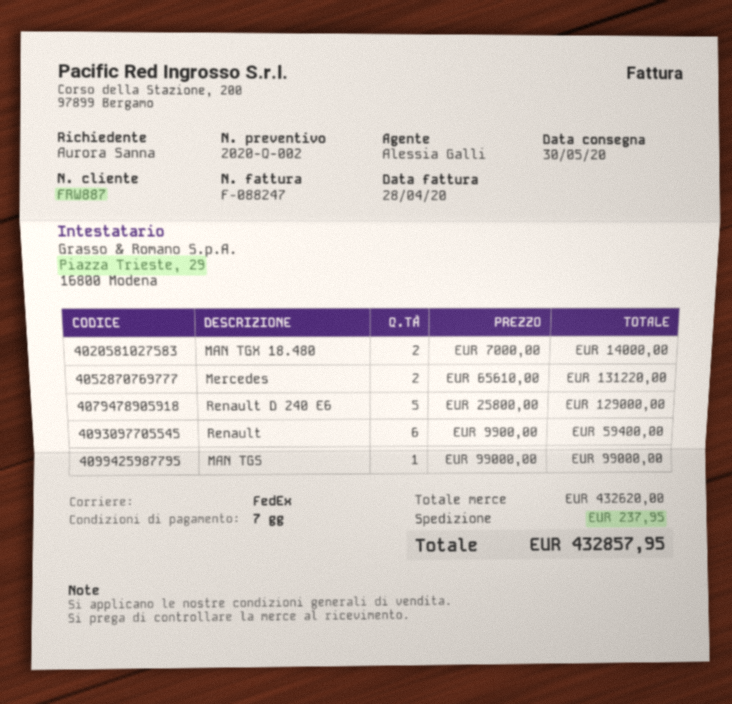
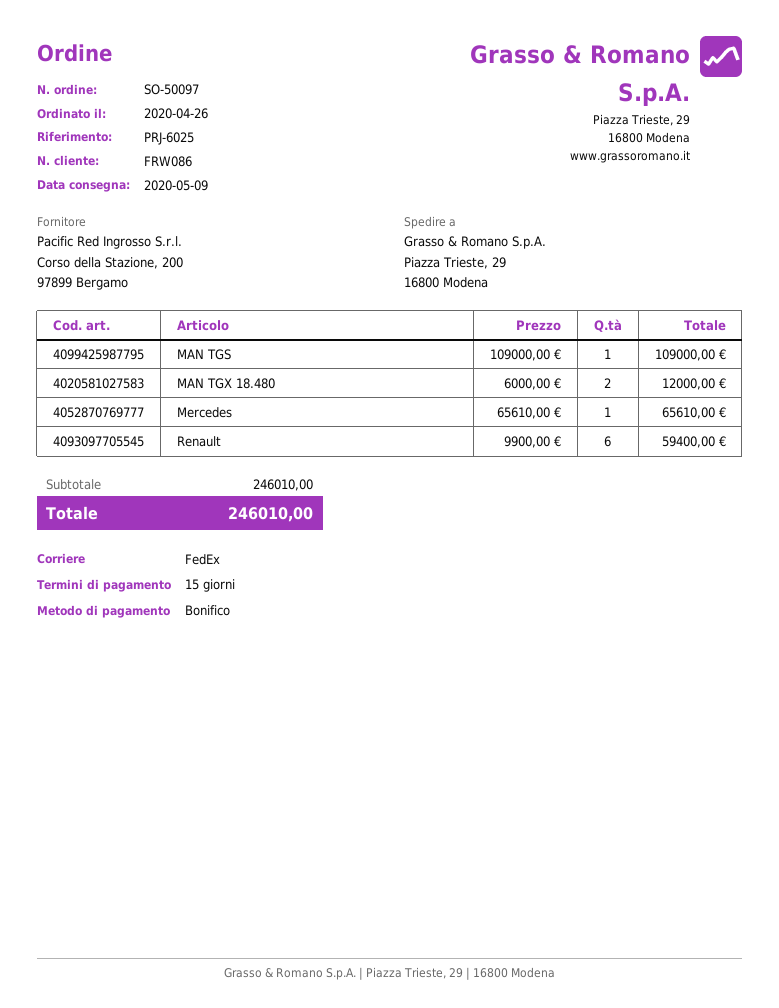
delivery date: 2020-05-30 -> 2020-05-09
payment terms: 7 days -> 15 days
customer number: FRW887 -> FRW086
MAN TGX 18.480: 2 x 7000.00 = 14000.00 -> 2 x 6000.00 = 12000.00
Mercedes: 2 x 65610.00 = 131220.00 -> 1 x 65610.00 = 65610.00
Renault D 240 E6: 5 x 25800.00 = 129000.00 -> none
MAN TGS: 1 x 99000.00 = 99000.00 -> 1 x 109000.00 = 109000.00
subtotal: 432620.00 -> 246010.00
shipping: 237.95 -> none
total: 432857.95 -> 246010.00

